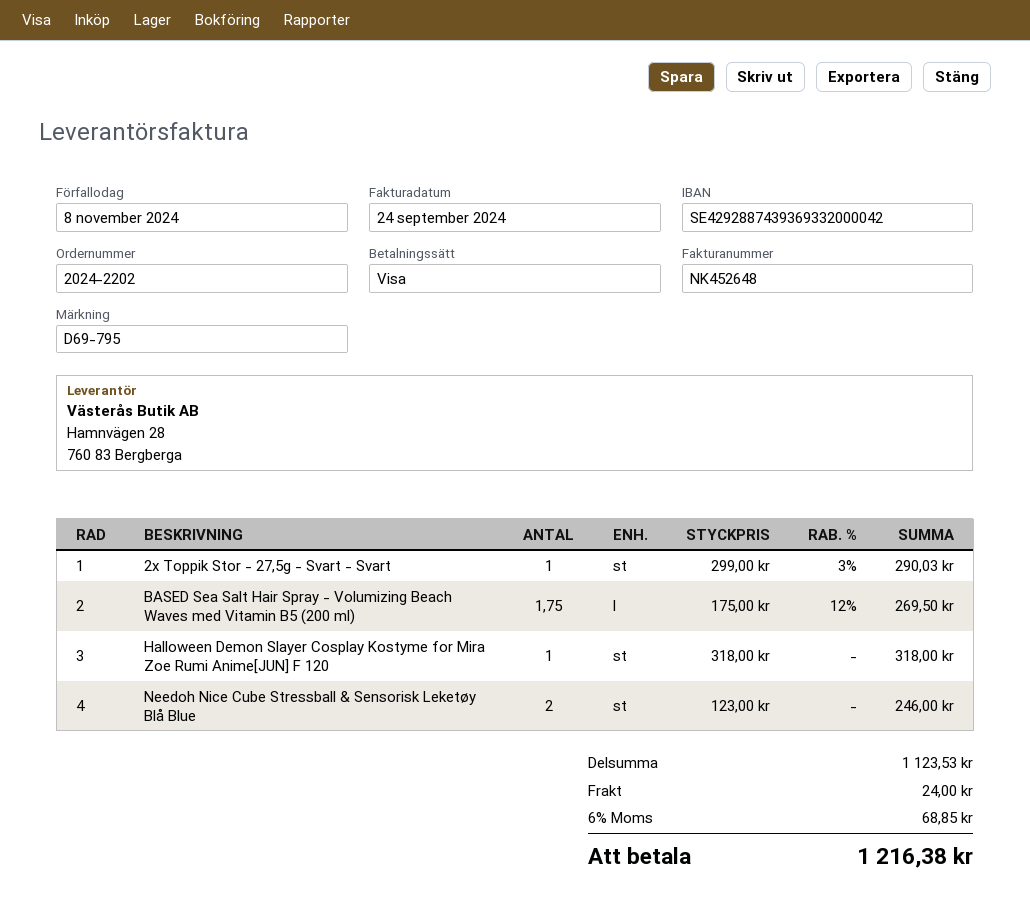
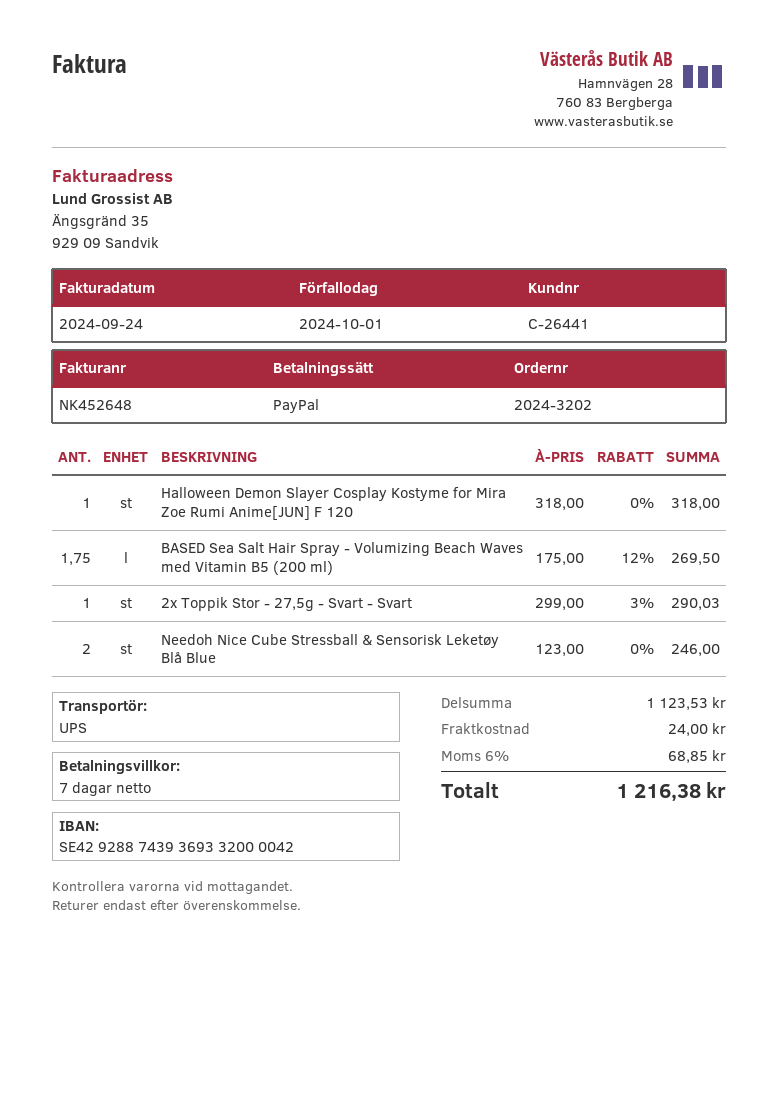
order number: 2024-2202 -> 2024-3202
due date: 2024-11-08 -> 2024-10-01
payment method: Visa -> PayPal

